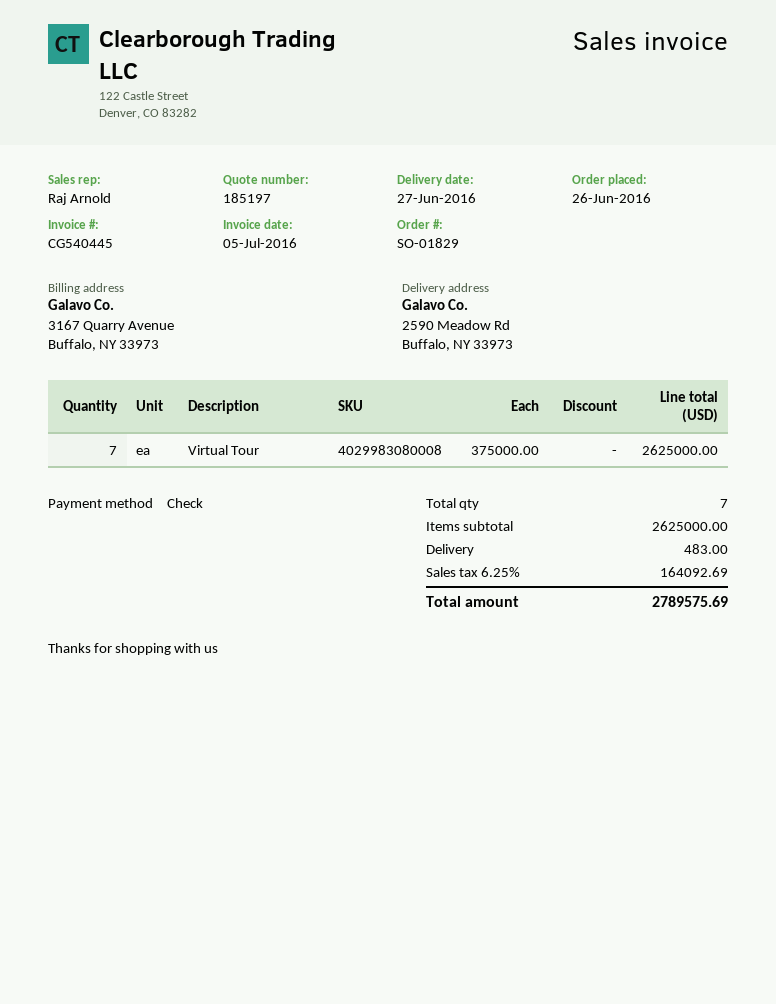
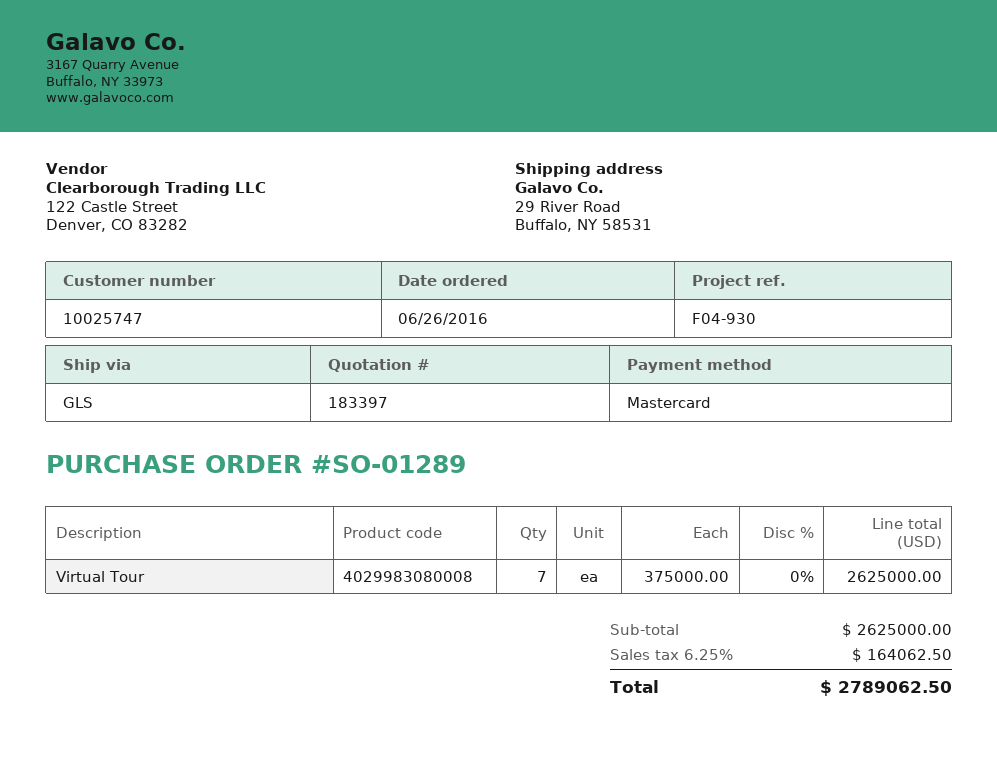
quote number: 185197 -> 183397
order number: SO-01829 -> SO-01289
payment method: cheque -> Mastercard
ship to: 2590 Meadow Rd, Buffalo, NY 33973 -> 29 River Road, Buffalo, NY 58531
shipping: 483.00 -> none
tax: 6.25% = 164092.69 -> 6.25% = 164062.50
total: 2789575.69 -> 2789062.50

